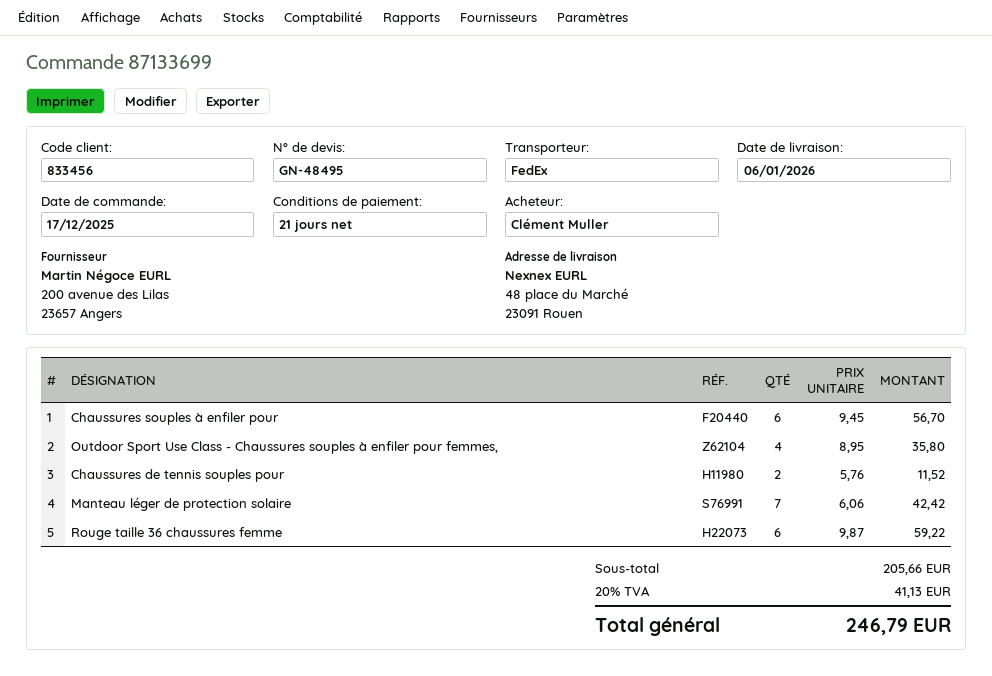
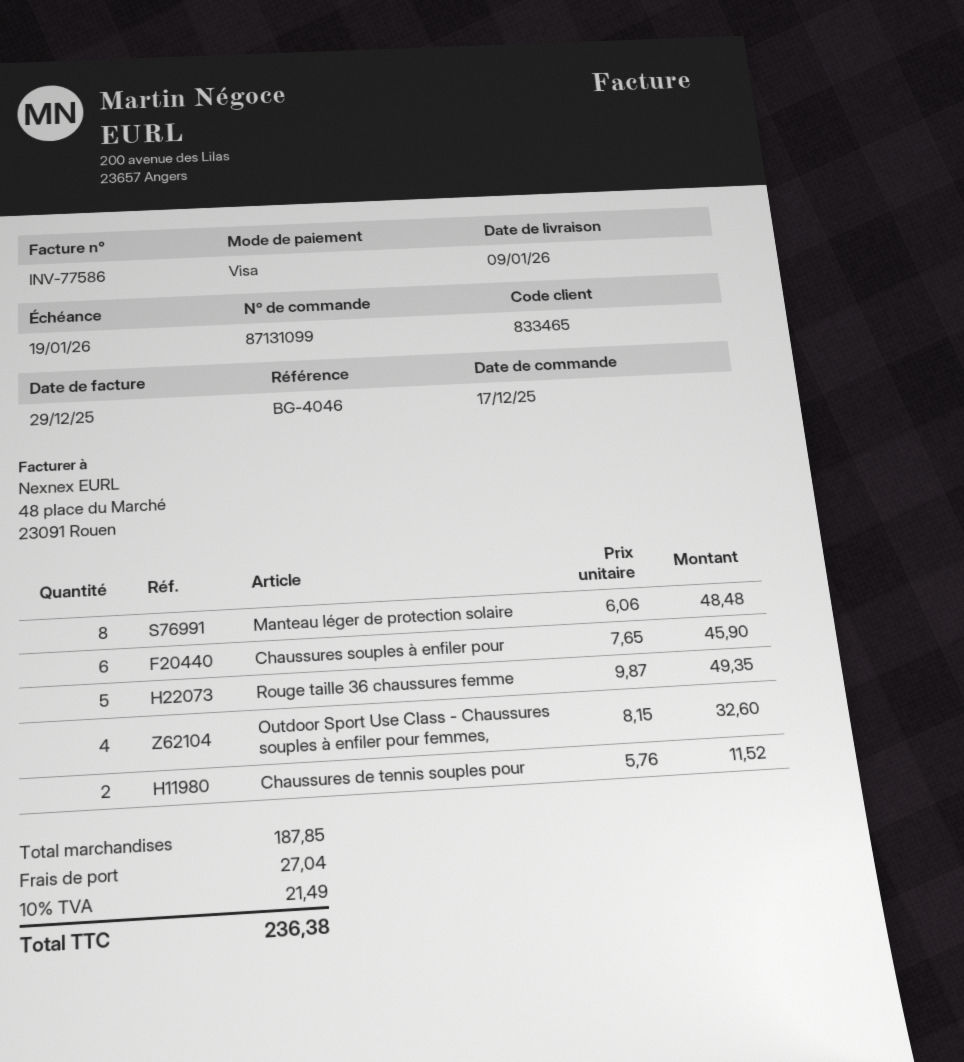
order number: 87133699 -> 87131099
delivery date: 2026-01-06 -> 2026-01-09
customer number: 833456 -> 833465
Chaussures souples à enfiler pour: 6 x 9.45 = 56.70 -> 6 x 7.65 = 45.90
Outdoor Sport Use Class - Chaussures souples à enfiler pour femmes,: 4 x 8.95 = 35.80 -> 4 x 8.15 = 32.60
Manteau léger de protection solaire: 7 x 6.06 = 42.42 -> 8 x 6.06 = 48.48
Rouge taille 36 chaussures femme: 6 x 9.87 = 59.22 -> 5 x 9.87 = 49.35
subtotal: 205.66 -> 187.85
shipping: none -> 27.04
tax: 20% = 41.13 -> 10% = 21.49
total: 246.79 -> 236.38

